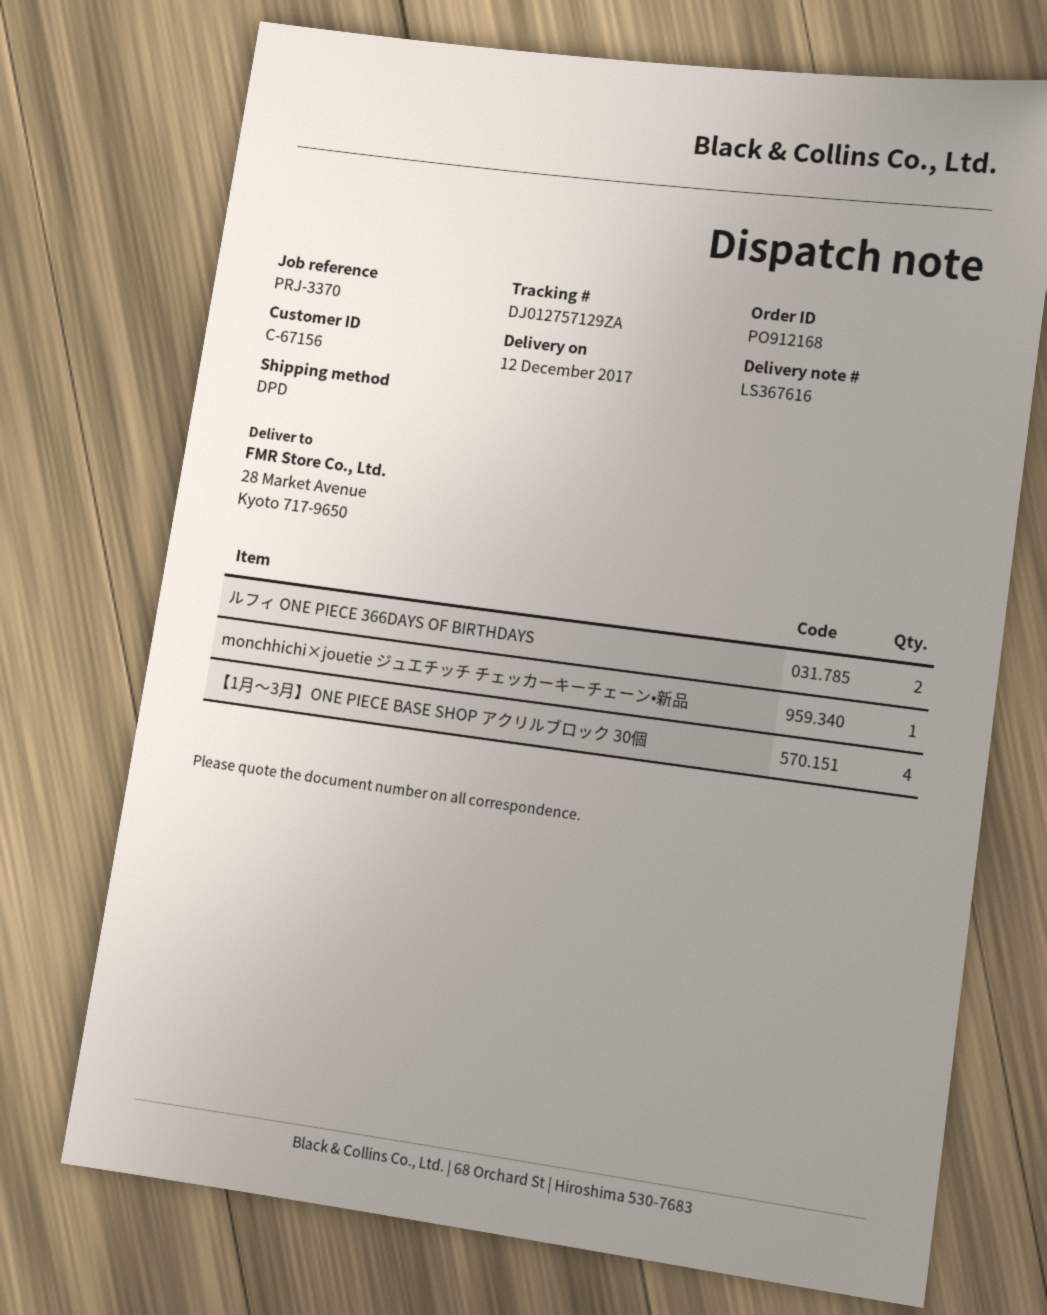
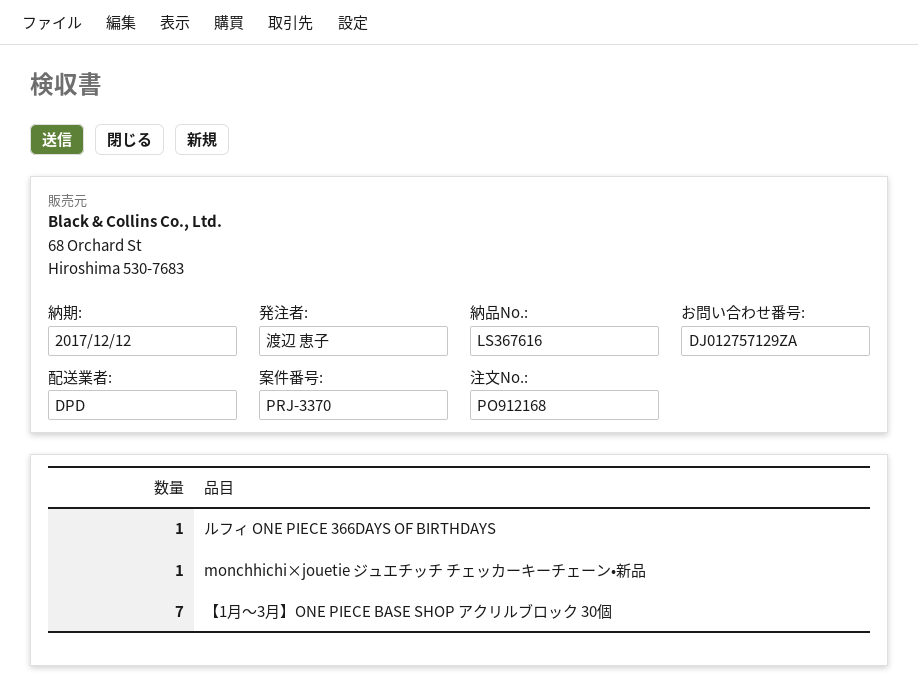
ルフィ ONE PIECE 366DAYS OF BIRTHDAYS: 2 -> 1
【1月〜3月】ONE PIECE BASE SHOP アクリルブロック 30個: 4 -> 7

